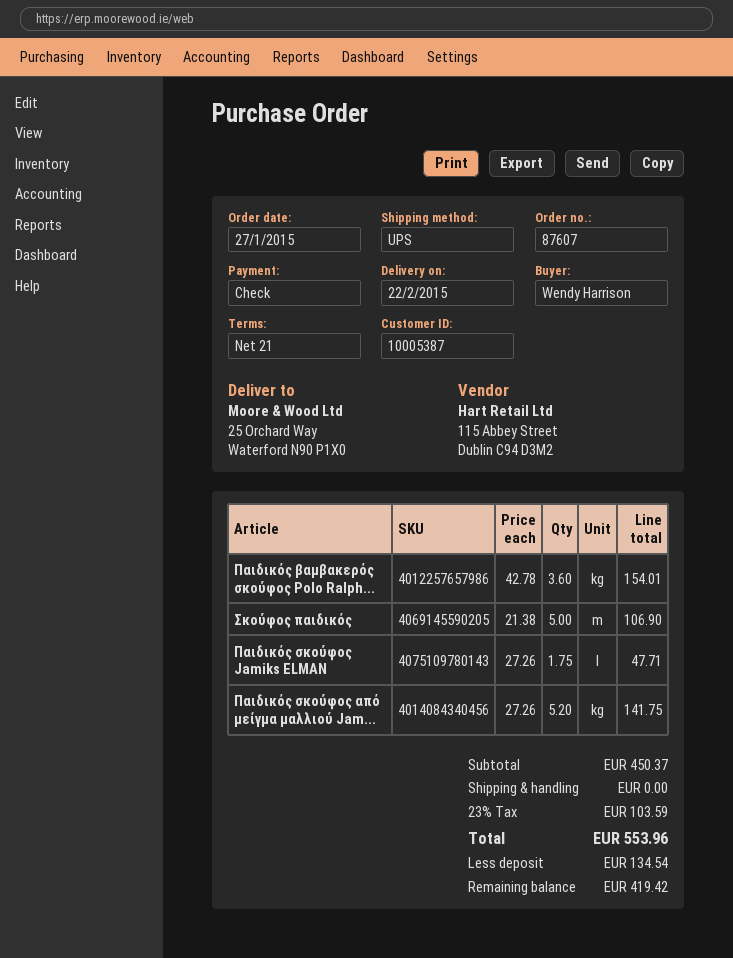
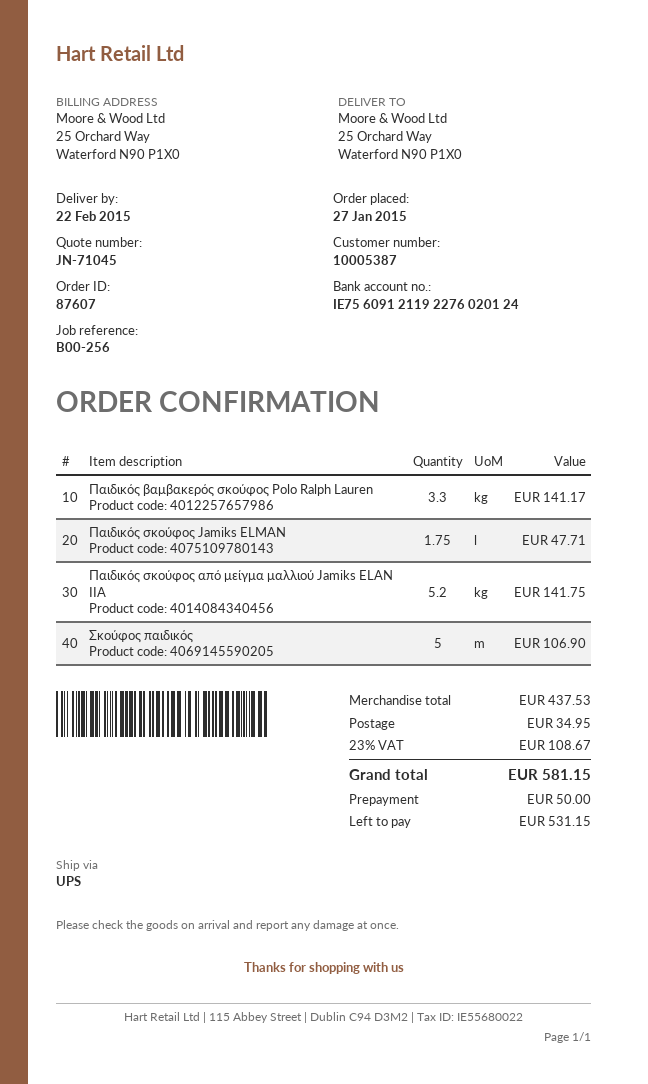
Παιδικός βαμβακερός σκούφος Polo Ralph...: 3.6 for 154.01 -> 3.3 for 141.17
subtotal: 450.37 -> 437.53
shipping: 0.00 -> 34.95
tax: 23% = 103.59 -> 23% = 108.67
total: 553.96 -> 581.15
deposit: 134.54 -> 50.00
balance: 419.42 -> 531.15

